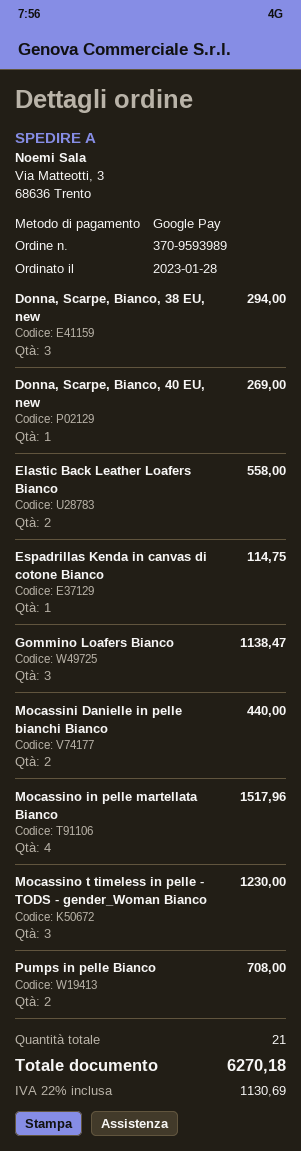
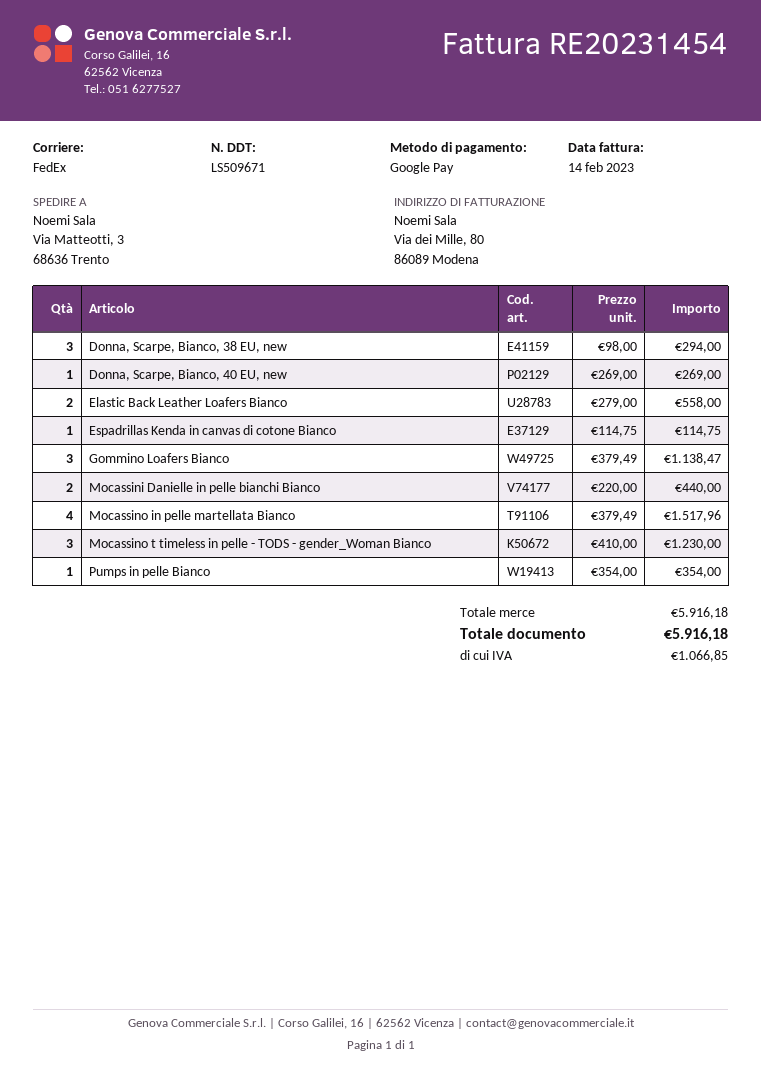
Pumps in pelle Bianco: 2 for 708.00 -> 1 for 354.00
tax: 1130.69 -> 1066.85
total: 6270.18 -> 5916.18

